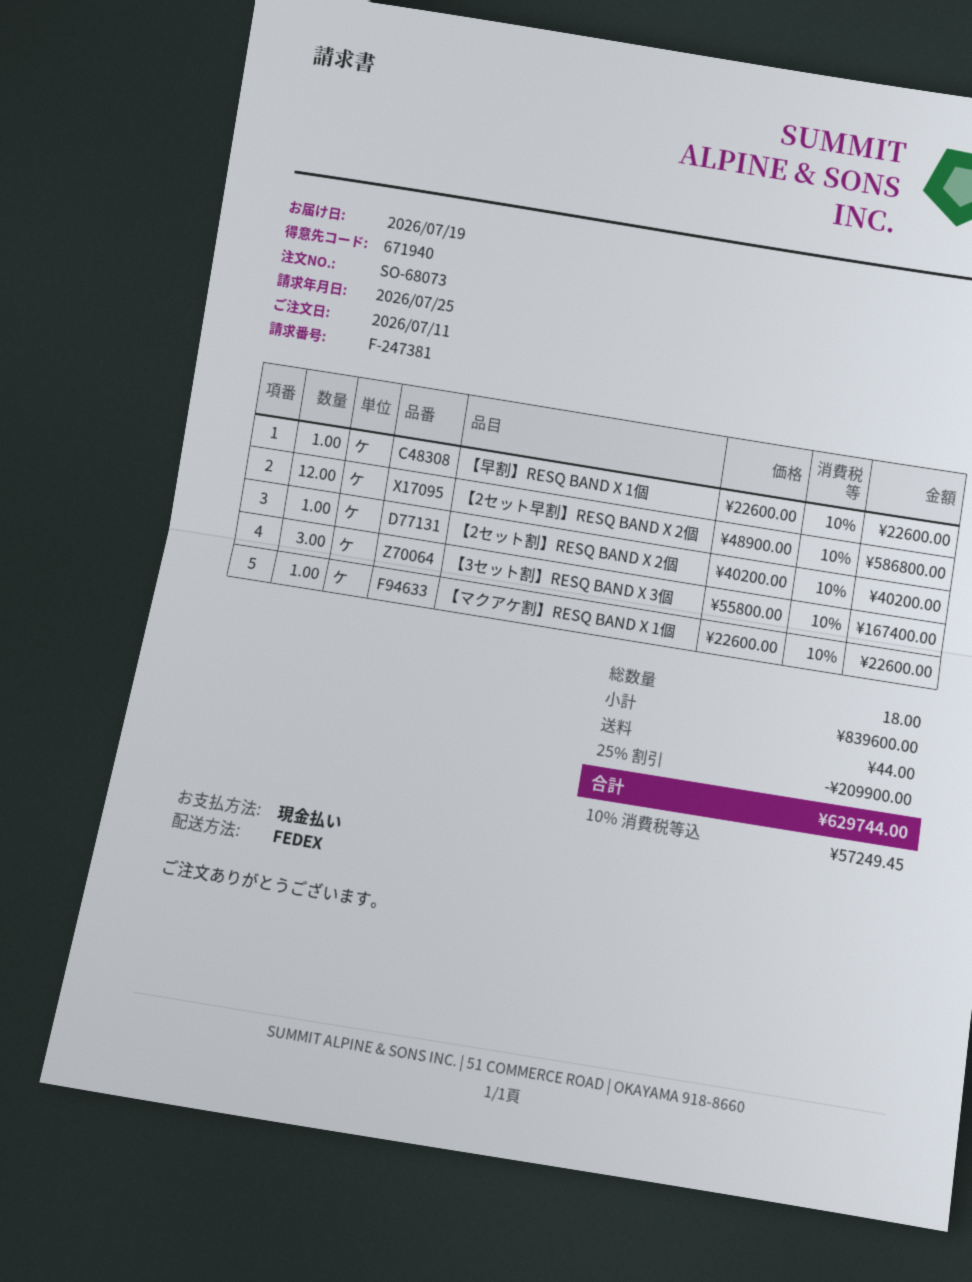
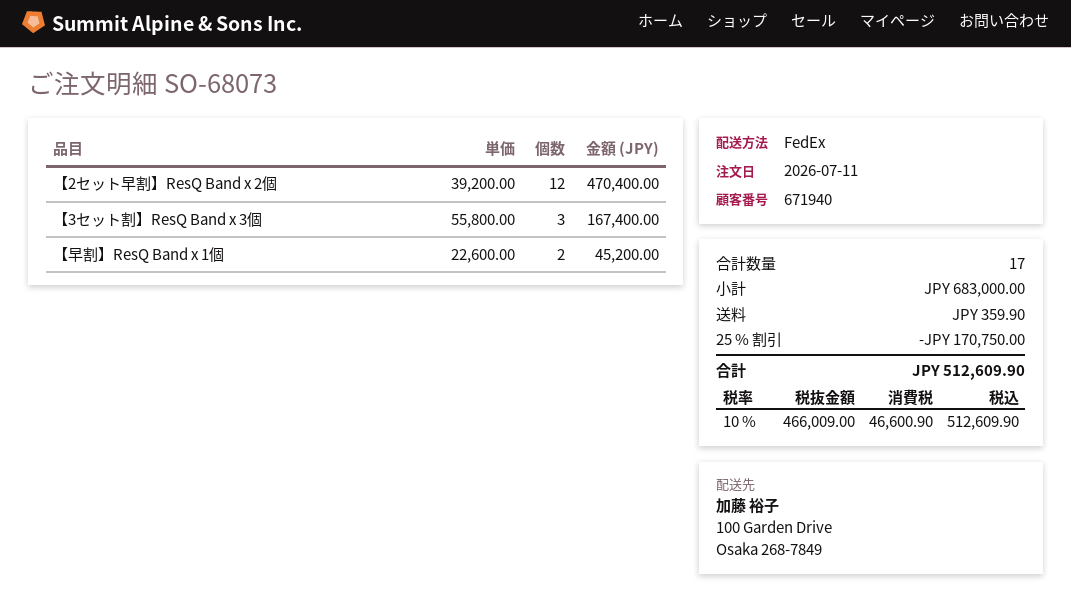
【早割】RESQ BAND X 1個: 1 x 22600.00 = 22600.00 -> 2 x 22600.00 = 45200.00
【2セット早割】RESQ BAND X 2個: 12 x 48900.00 = 586800.00 -> 12 x 39200.00 = 470400.00
【2セット割】RESQ BAND X 2個: 1 x 40200.00 = 40200.00 -> none
【マクアケ割】RESQ BAND X 1個: 1 x 22600.00 = 22600.00 -> none
total quantity: 18 -> 17
subtotal: 839600.00 -> 683000.00
discount: 25% = 209900.00 -> 25% = 170750.00
shipping: 44.00 -> 359.90
tax: 10% = 57249.45 -> 10% = 46600.90
total: 629744.00 -> 512609.90

